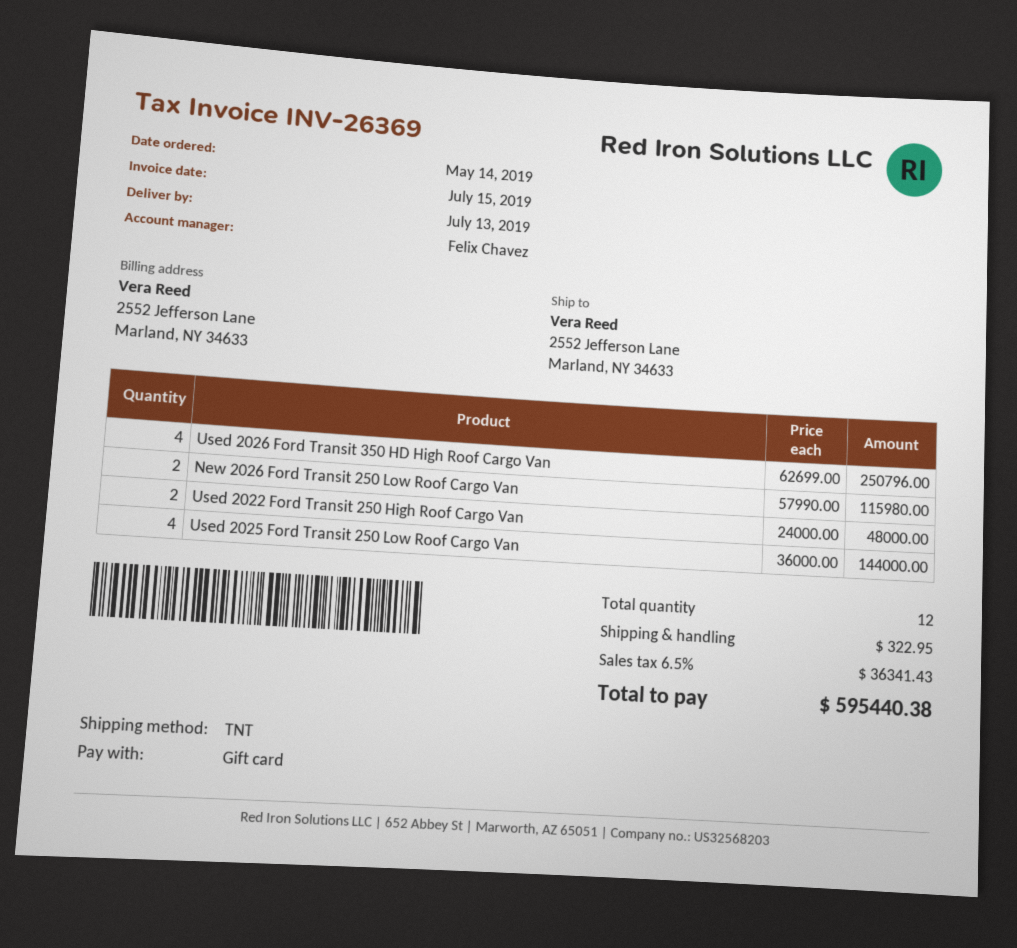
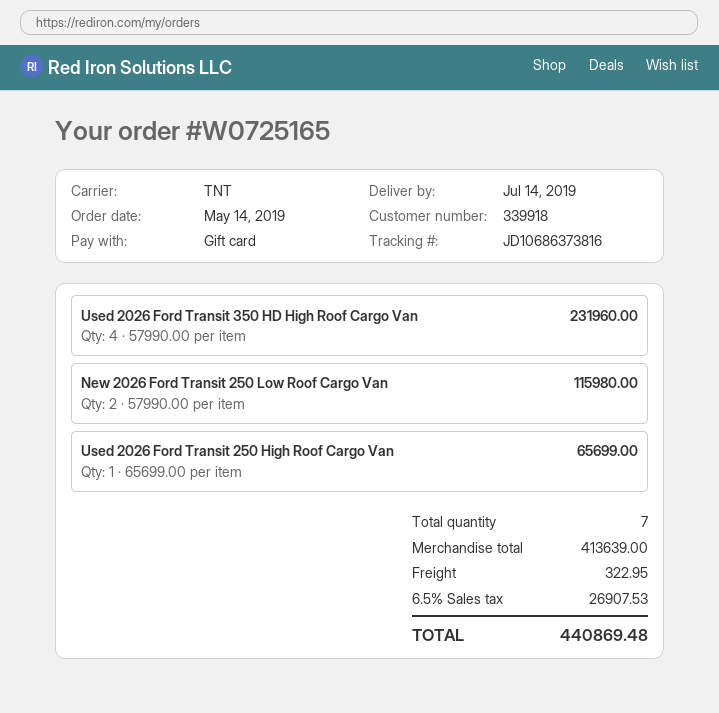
delivery date: 2019-07-13 -> 2019-07-14
Used 2026 Ford Transit 350 HD High Roof Cargo Van: 4 x 62699.00 = 250796.00 -> 4 x 57990.00 = 231960.00
Used 2022 Ford Transit 250 High Roof Cargo Van: 2 x 24000.00 = 48000.00 -> none
Used 2025 Ford Transit 250 Low Roof Cargo Van: 4 x 36000.00 = 144000.00 -> none
Used 2026 Ford Transit 250 High Roof Cargo Van: none -> 1 x 65699.00 = 65699.00
total quantity: 12 -> 7
tax: 6.5% = 36341.43 -> 6.5% = 26907.53
total: 595440.38 -> 440869.48

